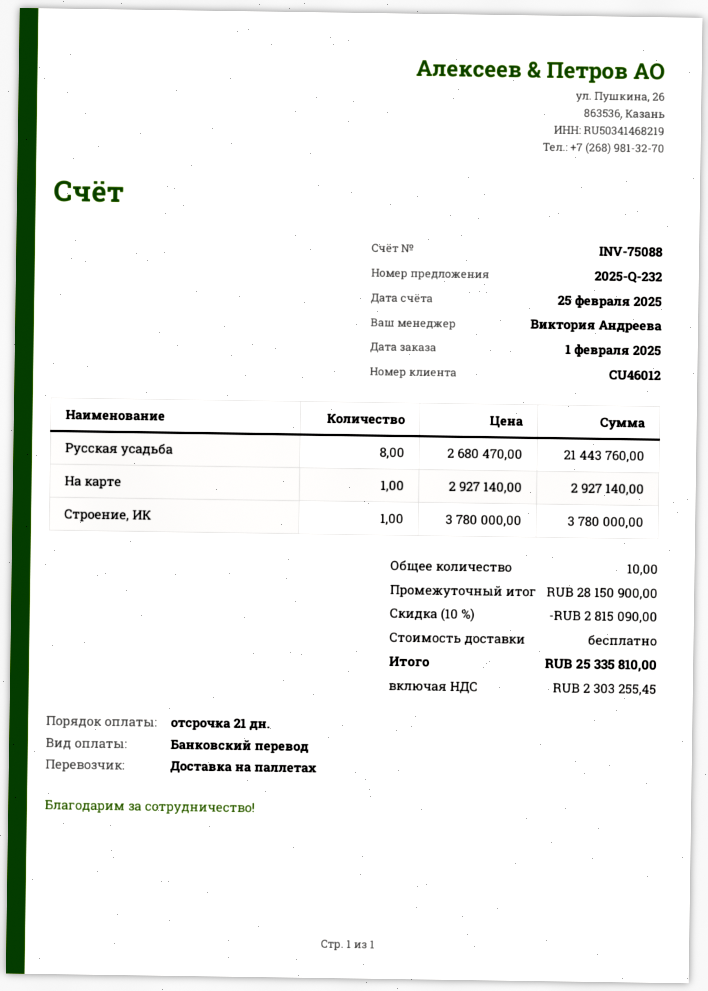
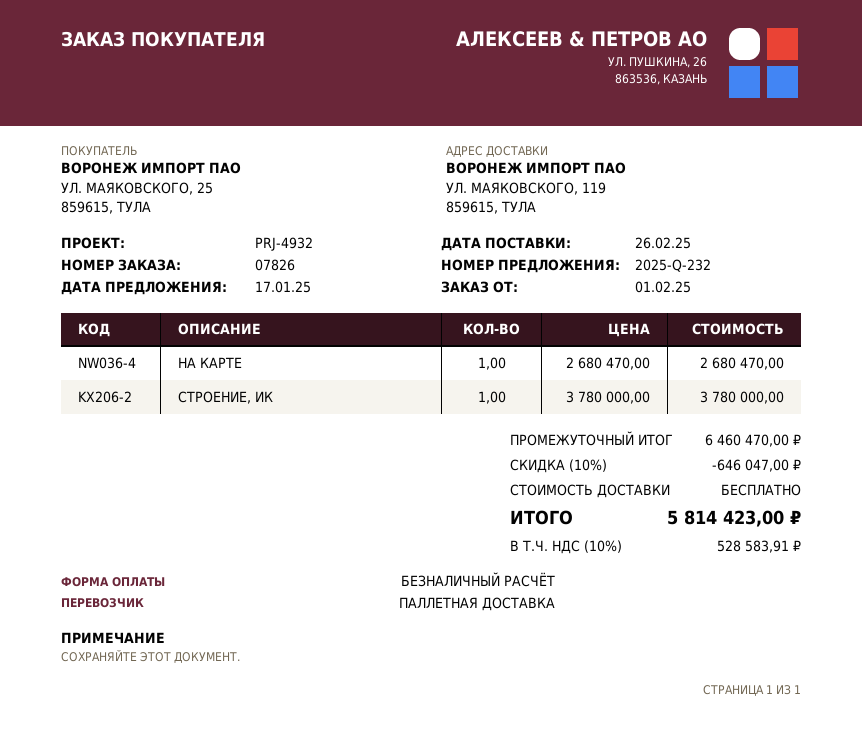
Русская усадьба: 8 x 2680470.00 = 21443760.00 -> none
На карте: 1 x 2927140.00 = 2927140.00 -> 1 x 2680470.00 = 2680470.00
subtotal: 28150900.00 -> 6460470.00
discount: 10% = 2815090.00 -> 10% = 646047.00
tax: 2303255.45 -> 528583.91
total: 25335810.00 -> 5814423.00

